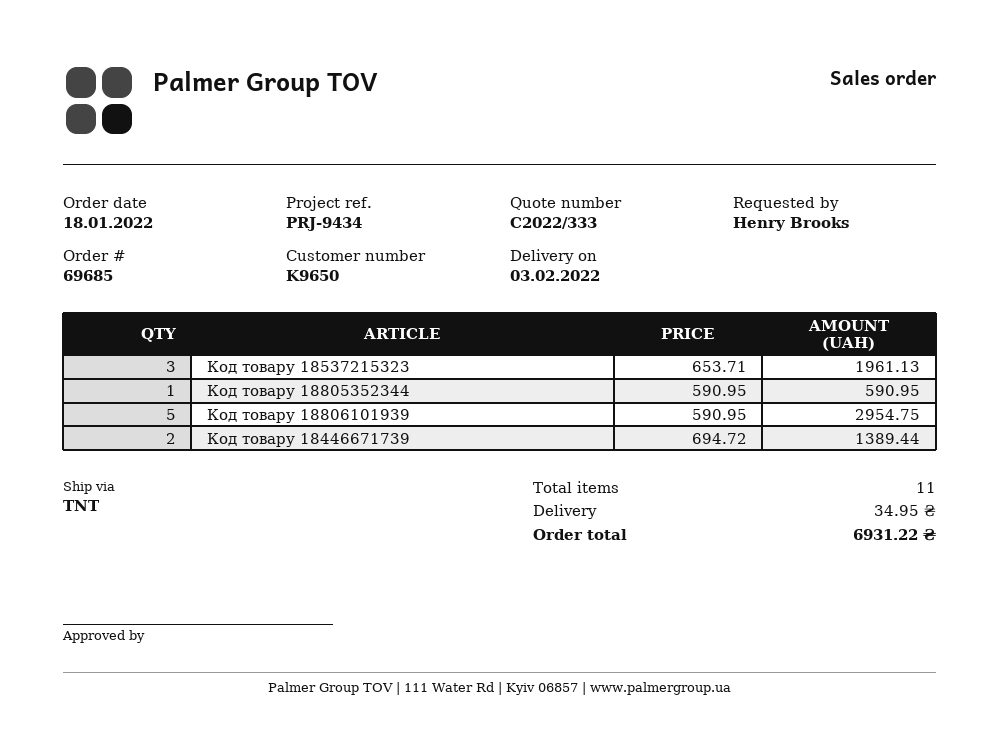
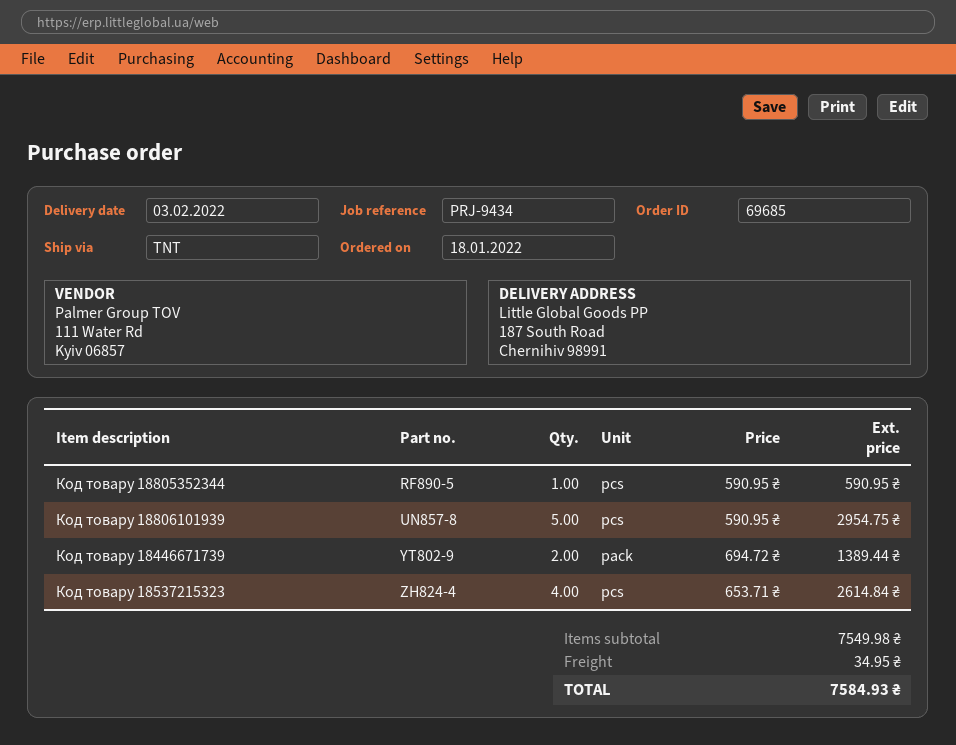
Код товару 18537215323: 3 x 653.71 = 1961.13 -> 4 x 653.71 = 2614.84
total: 6931.22 -> 7584.93

